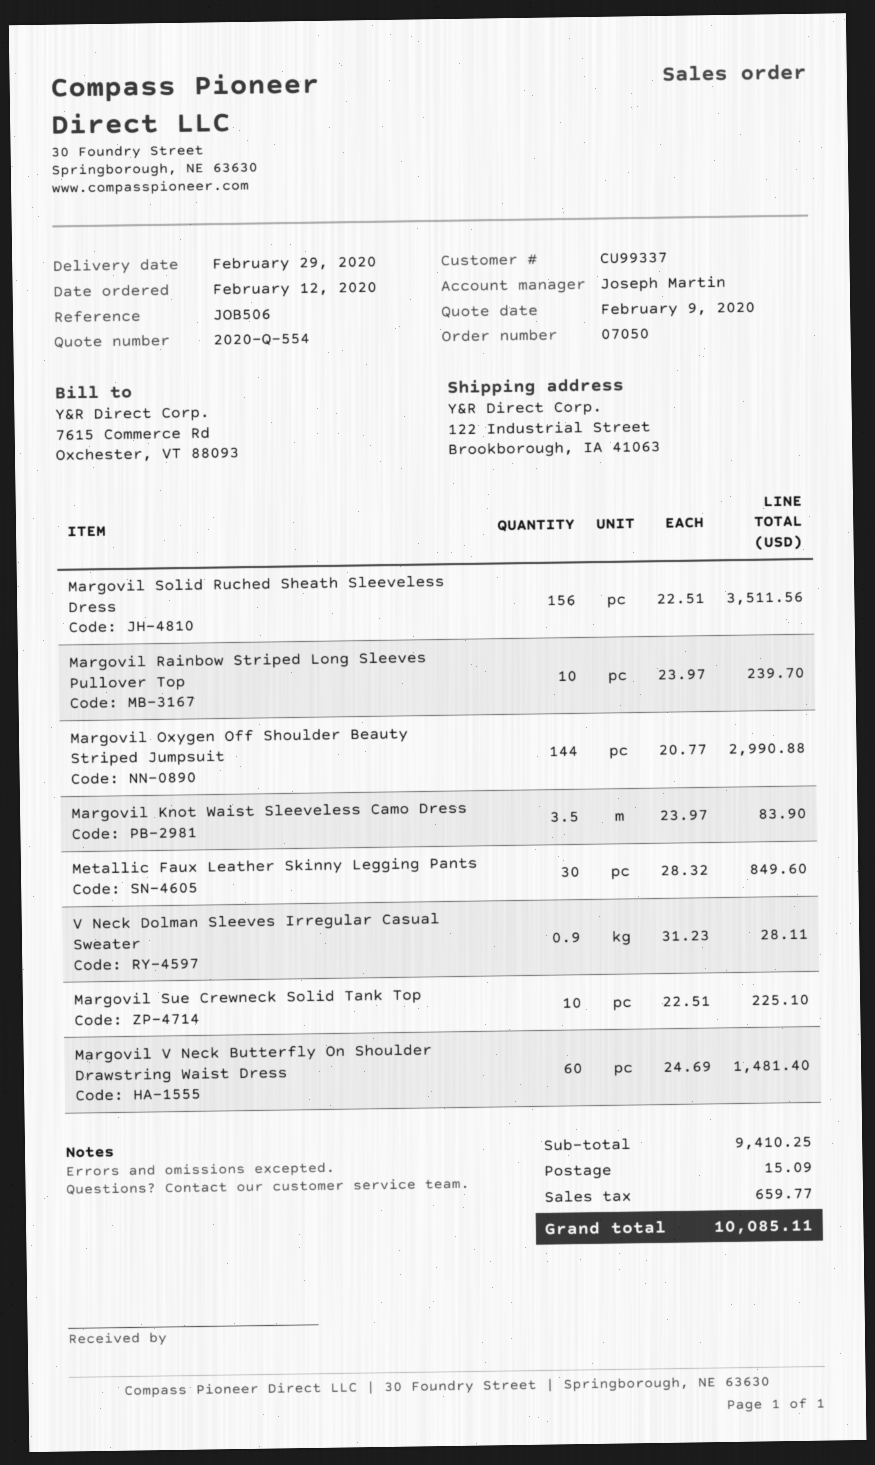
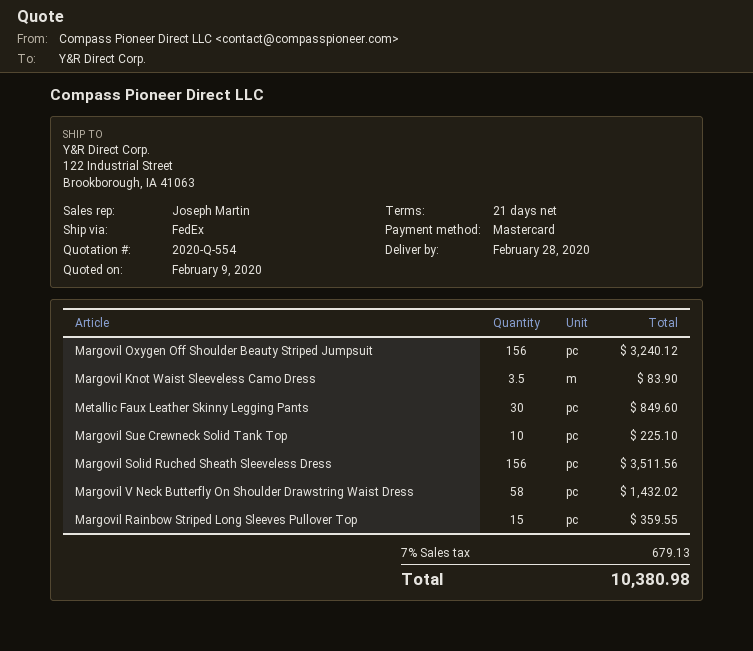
delivery date: 2020-02-29 -> 2020-02-28
Margovil Rainbow Striped Long Sleeves Pullover Top: 10 for 239.70 -> 15 for 359.55
Margovil Oxygen Off Shoulder Beauty Striped Jumpsuit: 144 for 2990.88 -> 156 for 3240.12
V Neck Dolman Sleeves Irregular Casual Sweater: 0.9 for 28.11 -> none
Margovil V Neck Butterfly On Shoulder Drawstring Waist Dress: 60 for 1481.40 -> 58 for 1432.02
shipping: 15.09 -> none
tax: 659.77 -> 679.13
total: 10085.11 -> 10380.98

